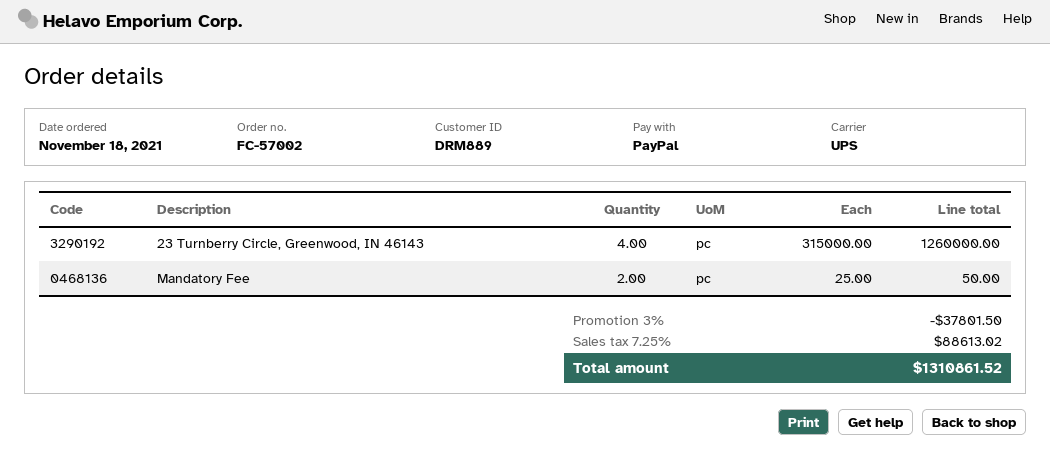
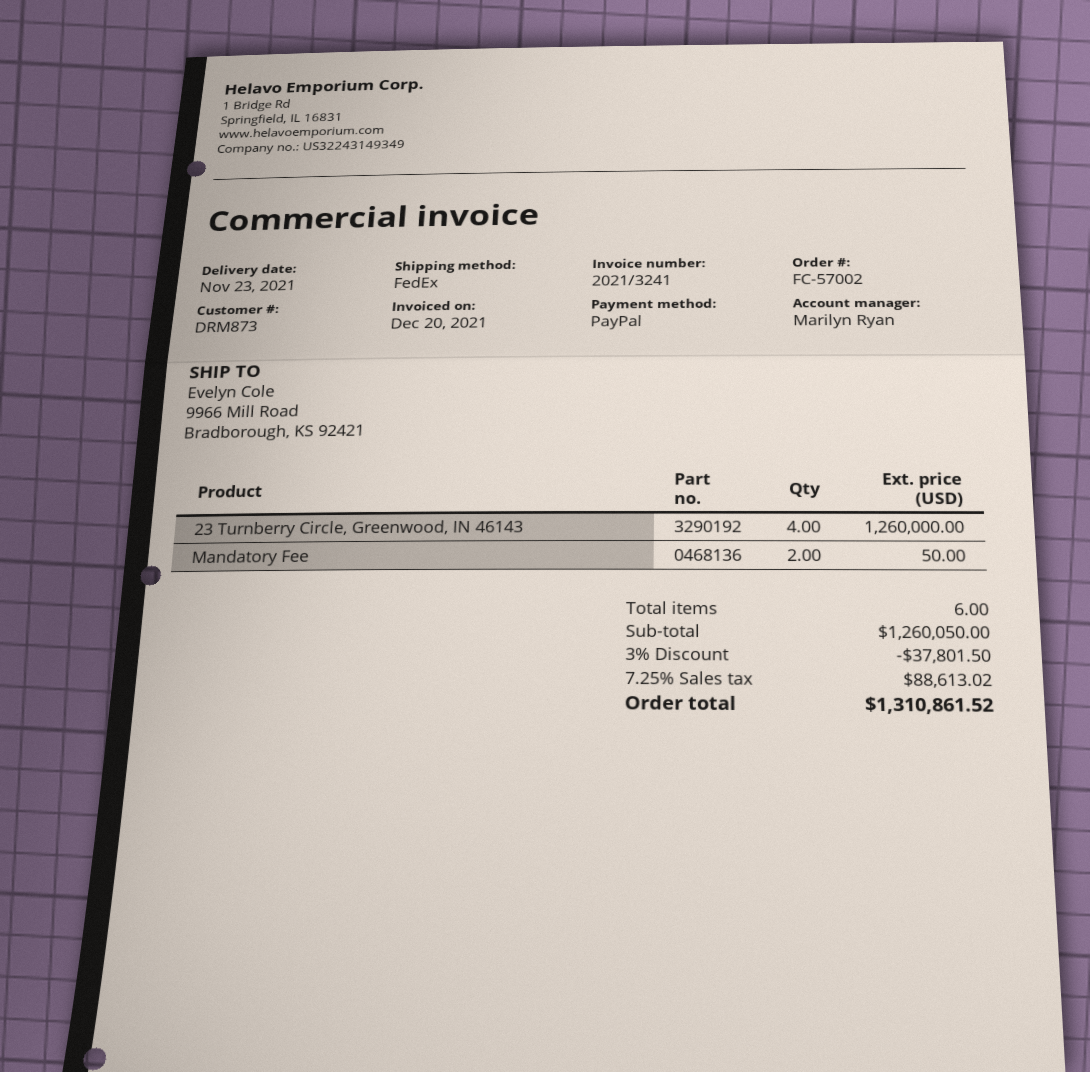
customer number: DRM889 -> DRM873
shipping method: UPS -> FedEx

